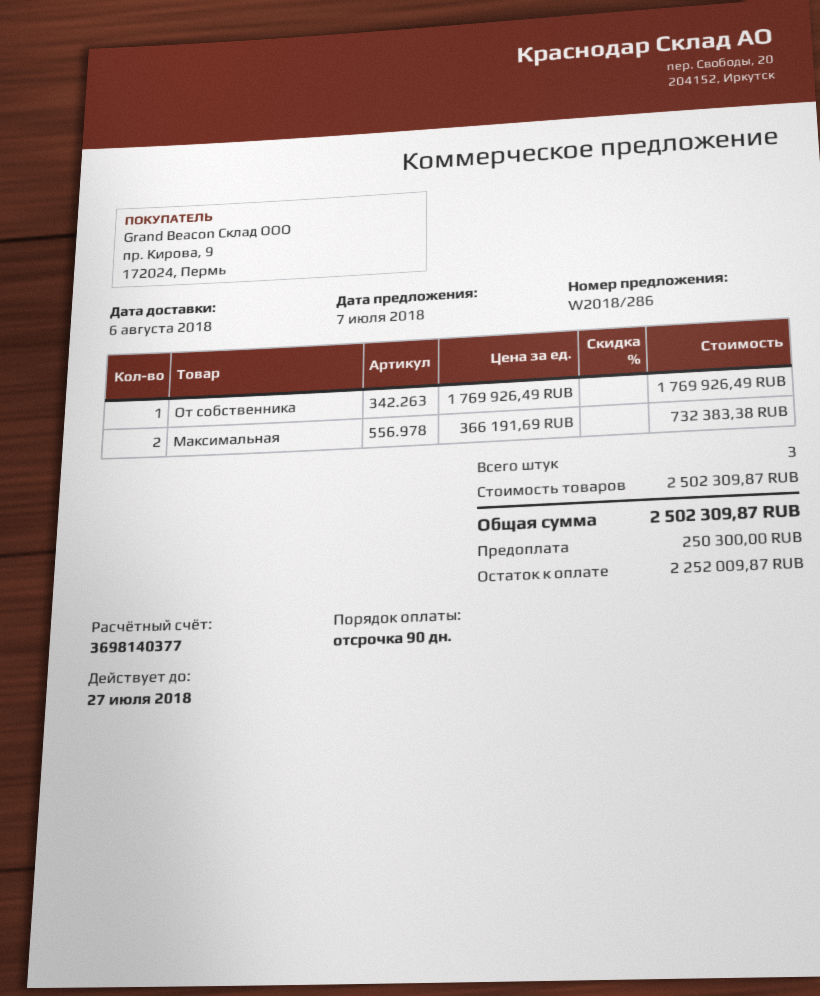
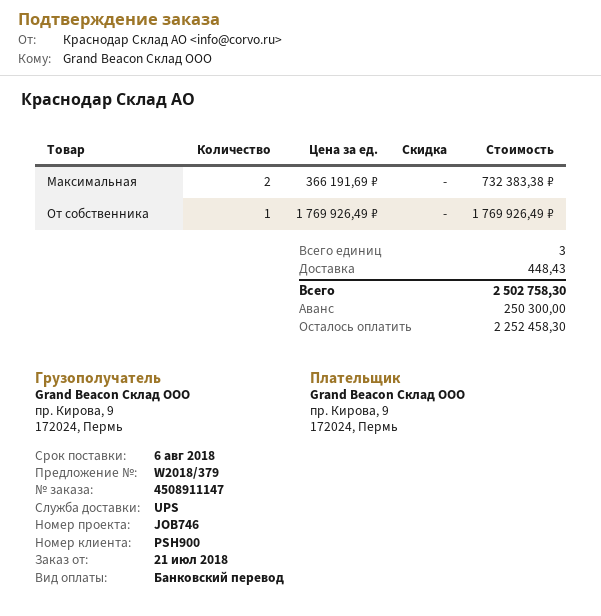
quote number: W2018/286 -> W2018/379
shipping: none -> 448.43
total: 2502309.87 -> 2502758.30
balance: 2252009.87 -> 2252458.30

